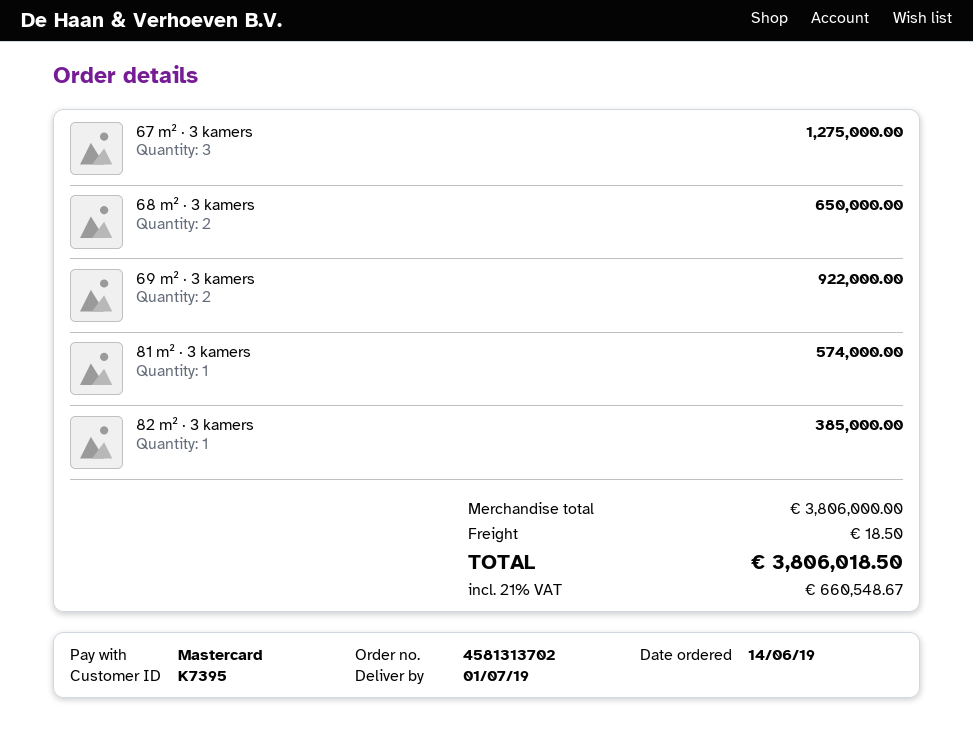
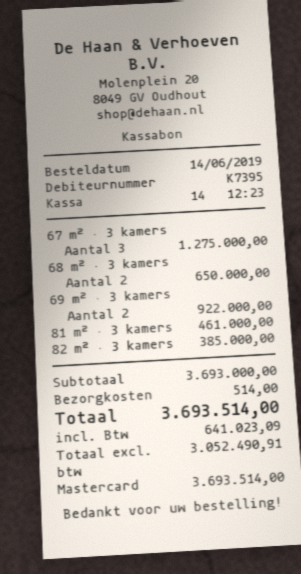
81 m² · 3 kamers: 1 for 574000.00 -> 1 for 461000.00
subtotal: 3806000.00 -> 3693000.00
shipping: 18.50 -> 514.00
tax: 660548.67 -> 641023.09
total: 3806018.50 -> 3693514.00

